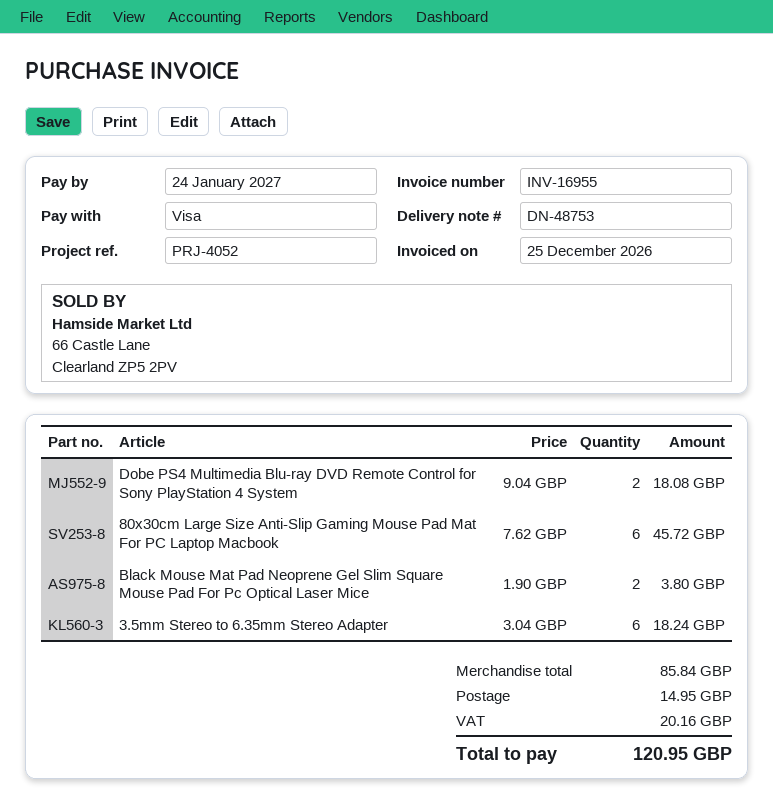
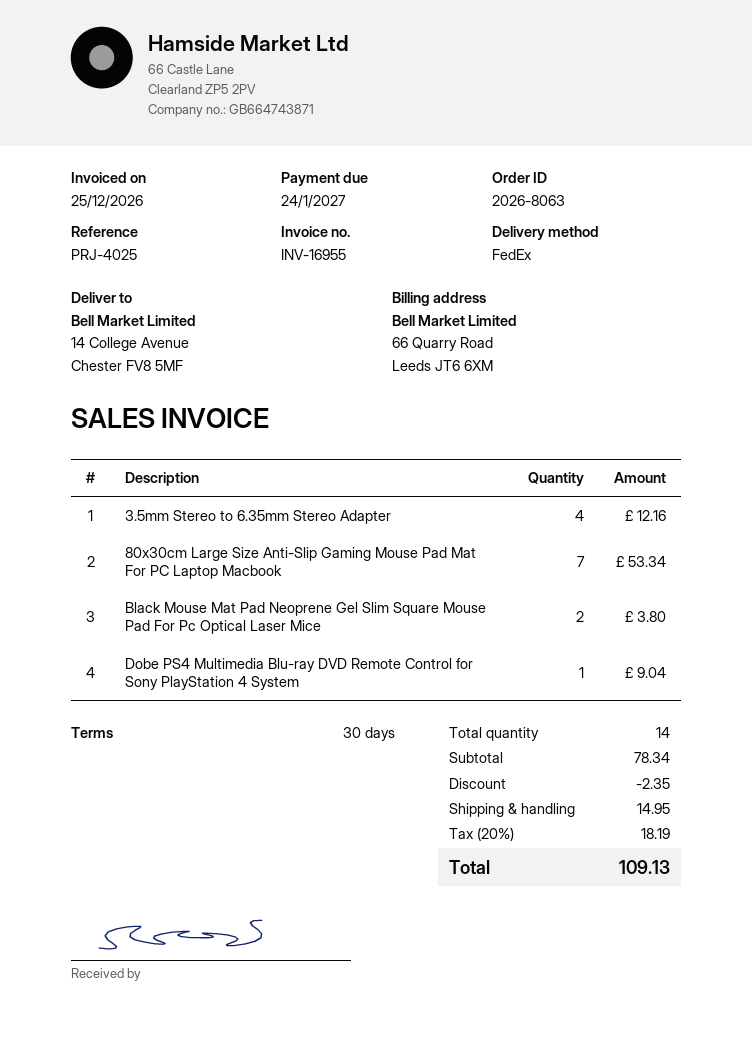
reference: PRJ-4052 -> PRJ-4025
Dobe PS4 Multimedia Blu-ray DVD Remote Control for Sony PlayStation 4 System: 2 for 18.08 -> 1 for 9.04
80x30cm Large Size Anti-Slip Gaming Mouse Pad Mat For PC Laptop Macbook: 6 for 45.72 -> 7 for 53.34
3.5mm Stereo to 6.35mm Stereo Adapter: 6 for 18.24 -> 4 for 12.16
subtotal: 85.84 -> 78.34
discount: none -> 2.35
tax: 20.16 -> 18.19
total: 120.95 -> 109.13

